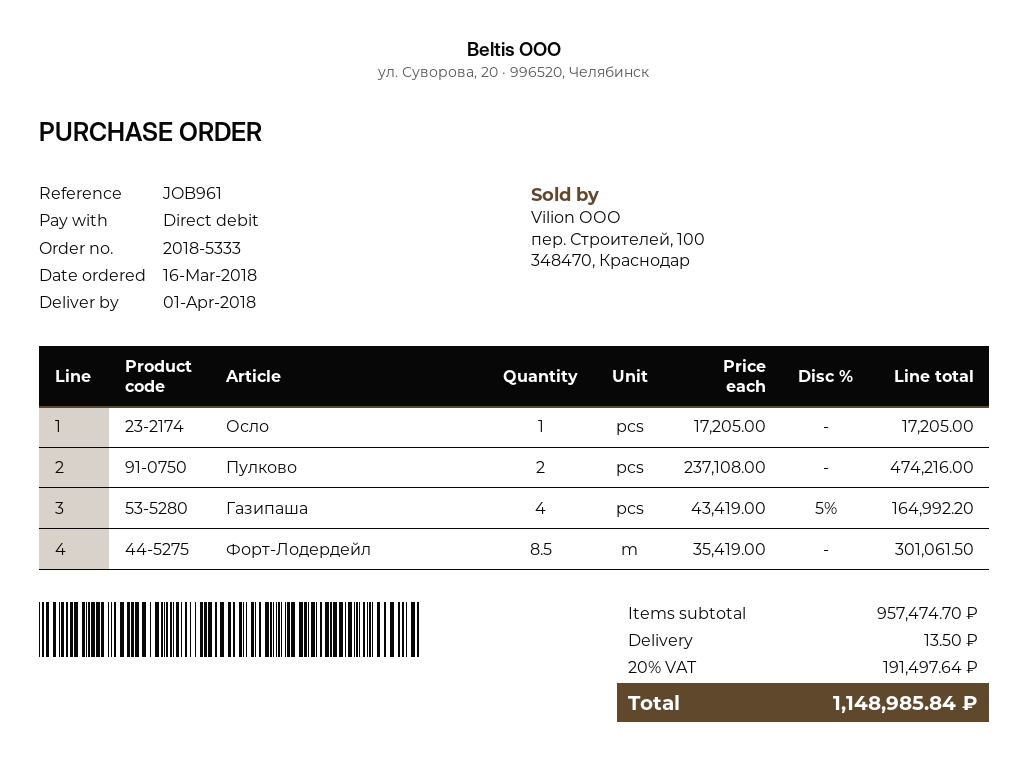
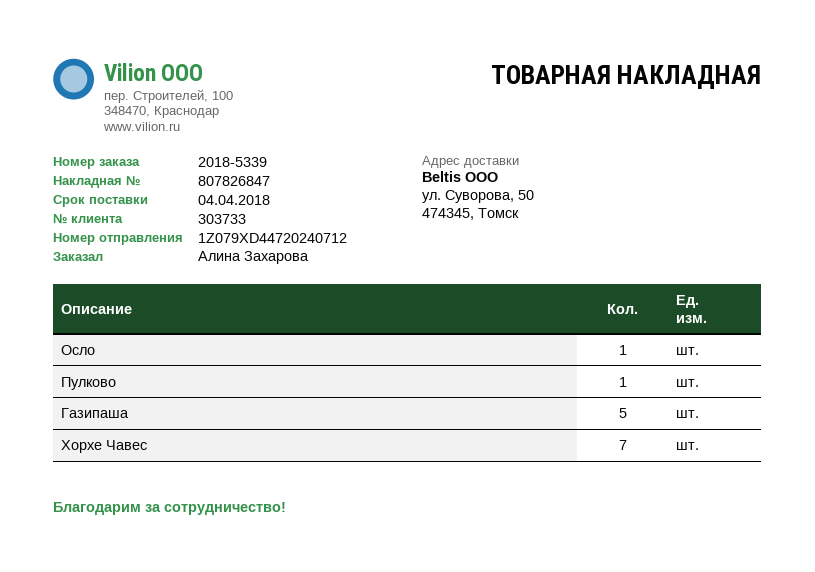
order number: 2018-5333 -> 2018-5339
delivery date: 2018-04-01 -> 2018-04-04
Пулково: 2 -> 1
Газипаша: 4 -> 5
Форт-Лодердейл: 8.5 -> none
Хорхе Чавес: none -> 7

